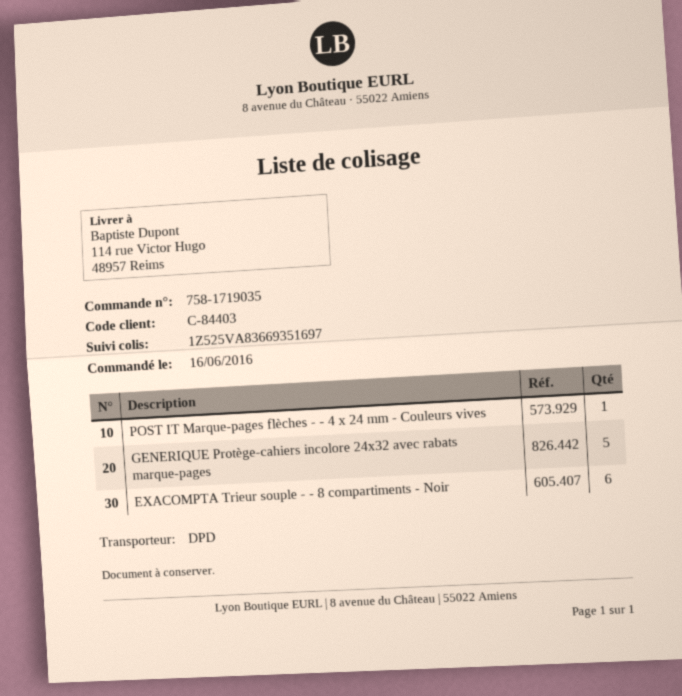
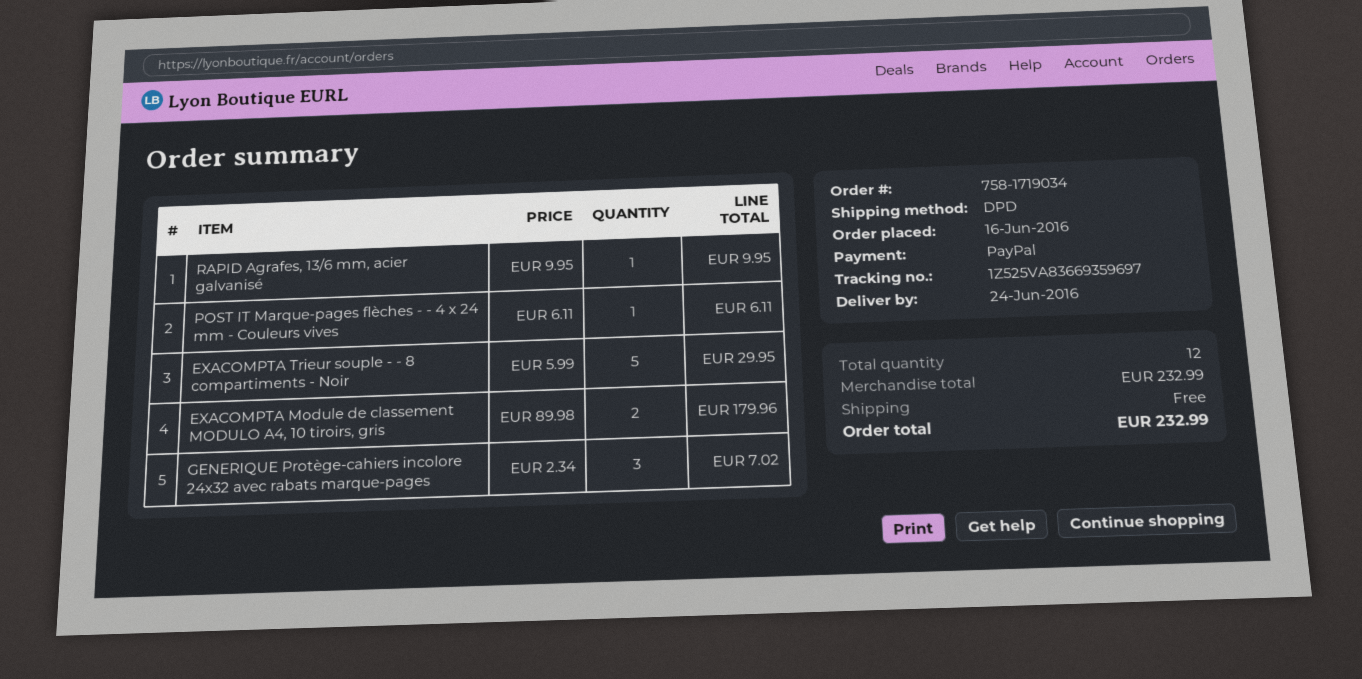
order number: 758-1719035 -> 758-1719034
tracking number: 1Z525VA83669351697 -> 1Z525VA83669359697
GENERIQUE Protège-cahiers incolore 24x32 avec rabats marque-pages: 5 -> 3
EXACOMPTA Trieur souple - - 8 compartiments - Noir: 6 -> 5
RAPID Agrafes, 13/6 mm, acier galvanisé: none -> 1
EXACOMPTA Module de classement MODULO A4, 10 tiroirs, gris: none -> 2

